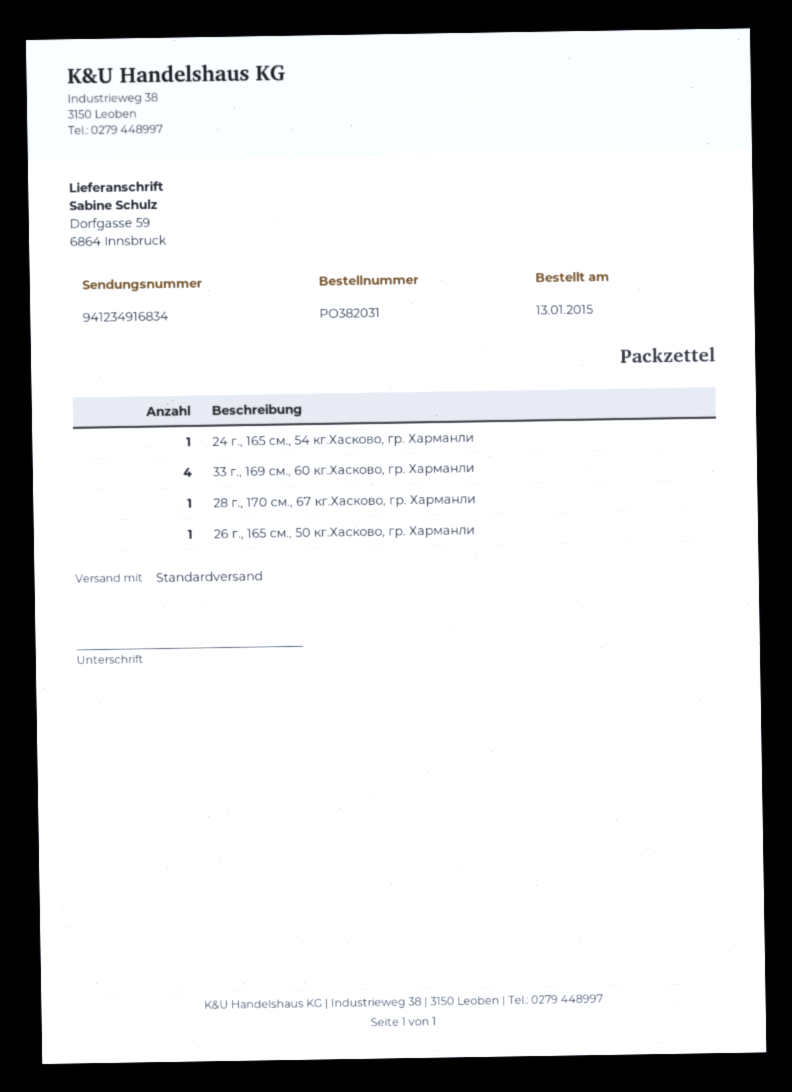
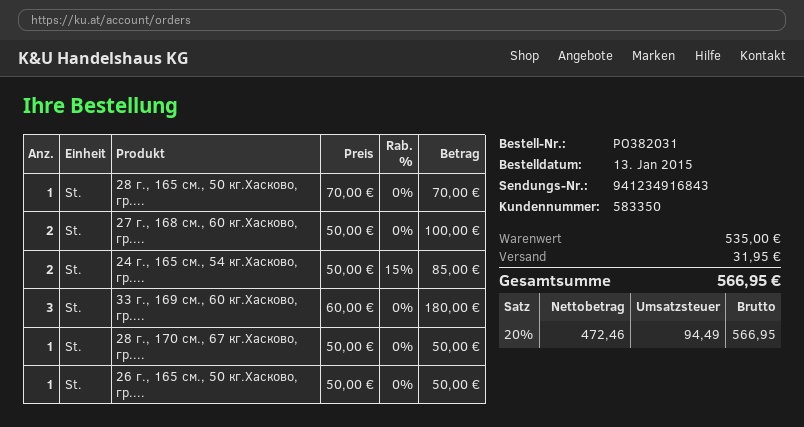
tracking number: 941234916834 -> 941234916843
24 г., 165 см., 54 кг.Хасково, гр. Харманли: 1 -> 2
33 г., 169 см., 60 кг.Хасково, гр. Харманли: 4 -> 3
28 г., 165 см., 50 кг.Хасково, гр....: none -> 1
27 г., 168 см., 60 кг.Хасково, гр....: none -> 2

